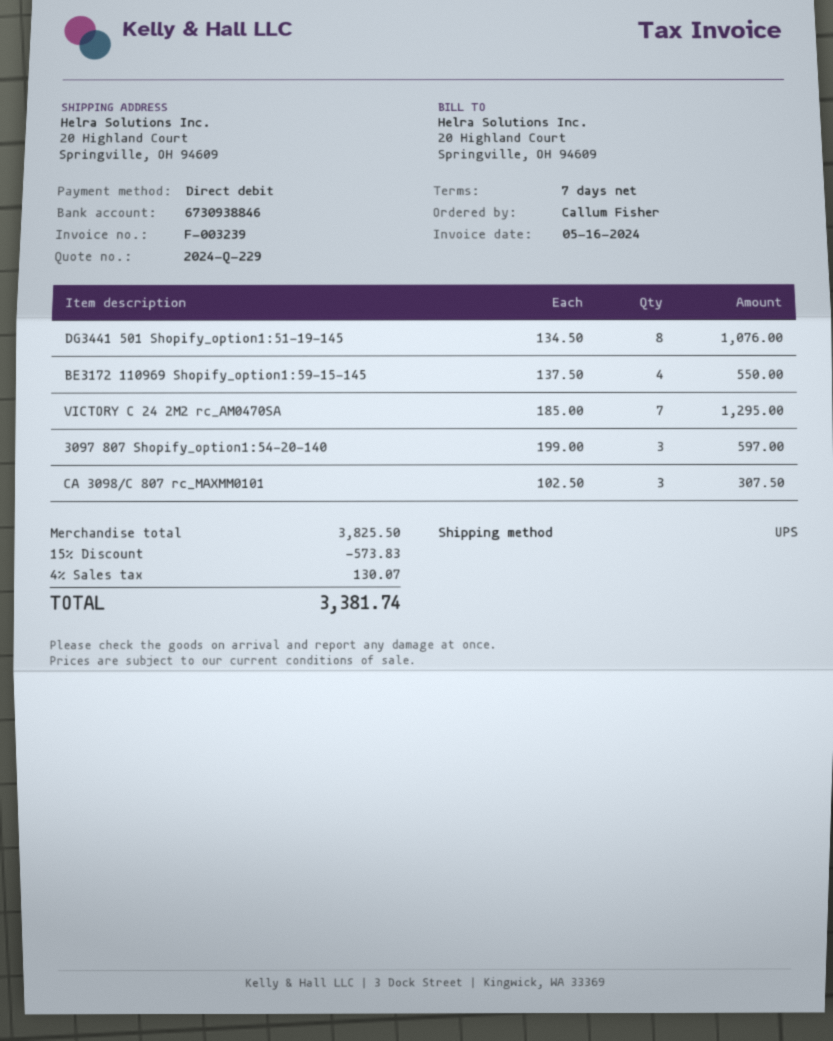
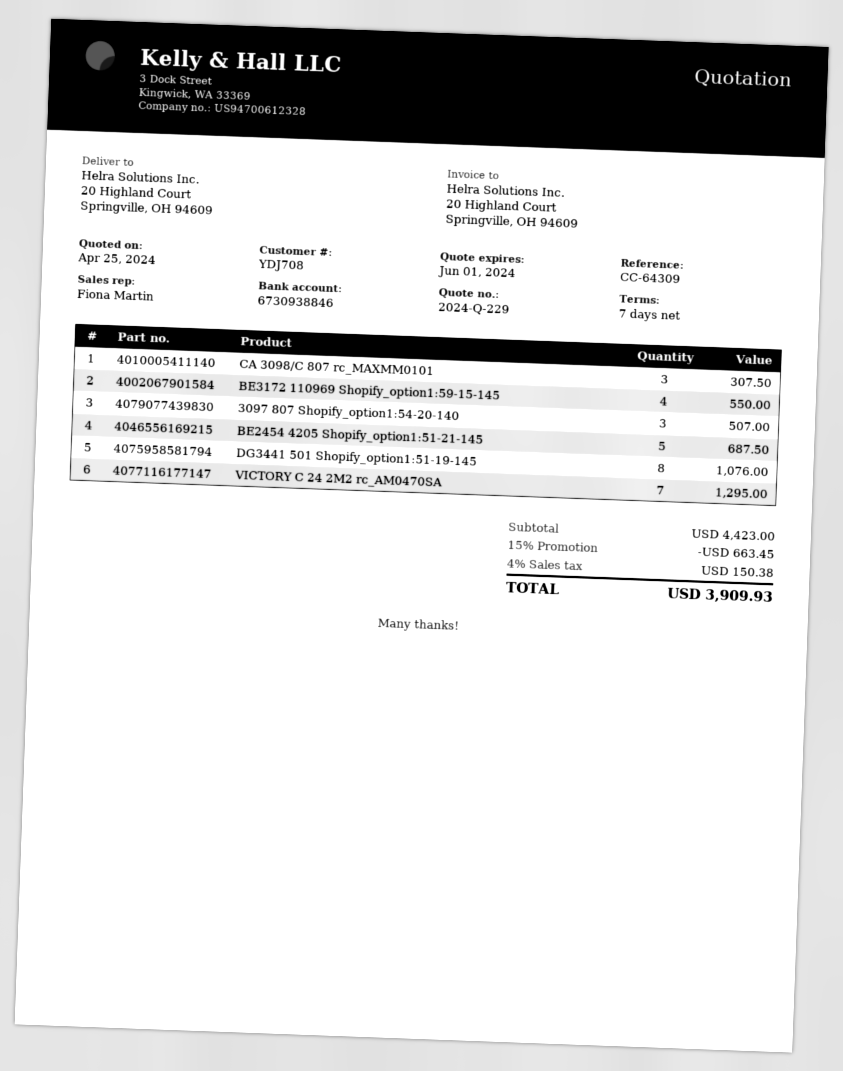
3097 807 Shopify_option1:54-20-140: 3 for 597.00 -> 3 for 507.00
BE2454 4205 Shopify_option1:51-21-145: none -> 5 for 687.50
subtotal: 3825.50 -> 4423.00
discount: 15% = 573.83 -> 15% = 663.45
tax: 4% = 130.07 -> 4% = 150.38
total: 3381.74 -> 3909.93

